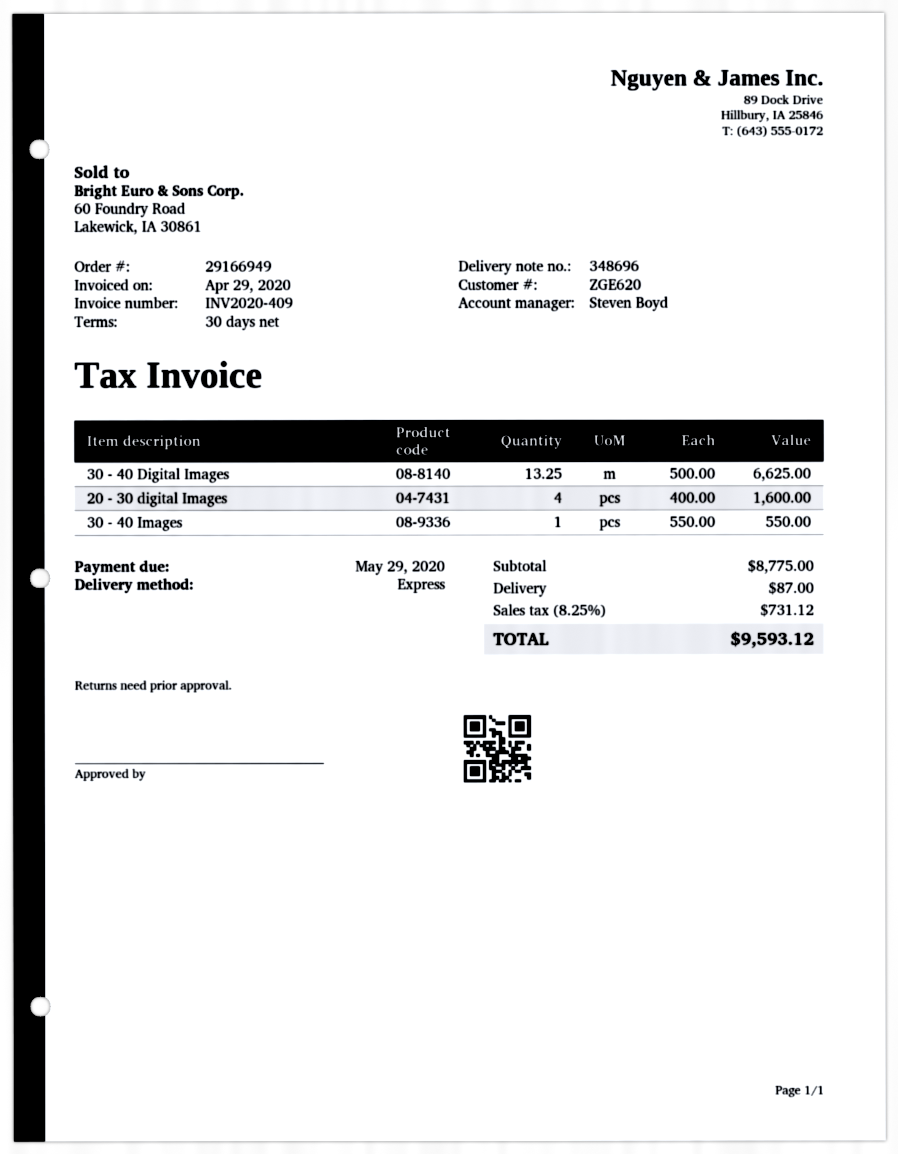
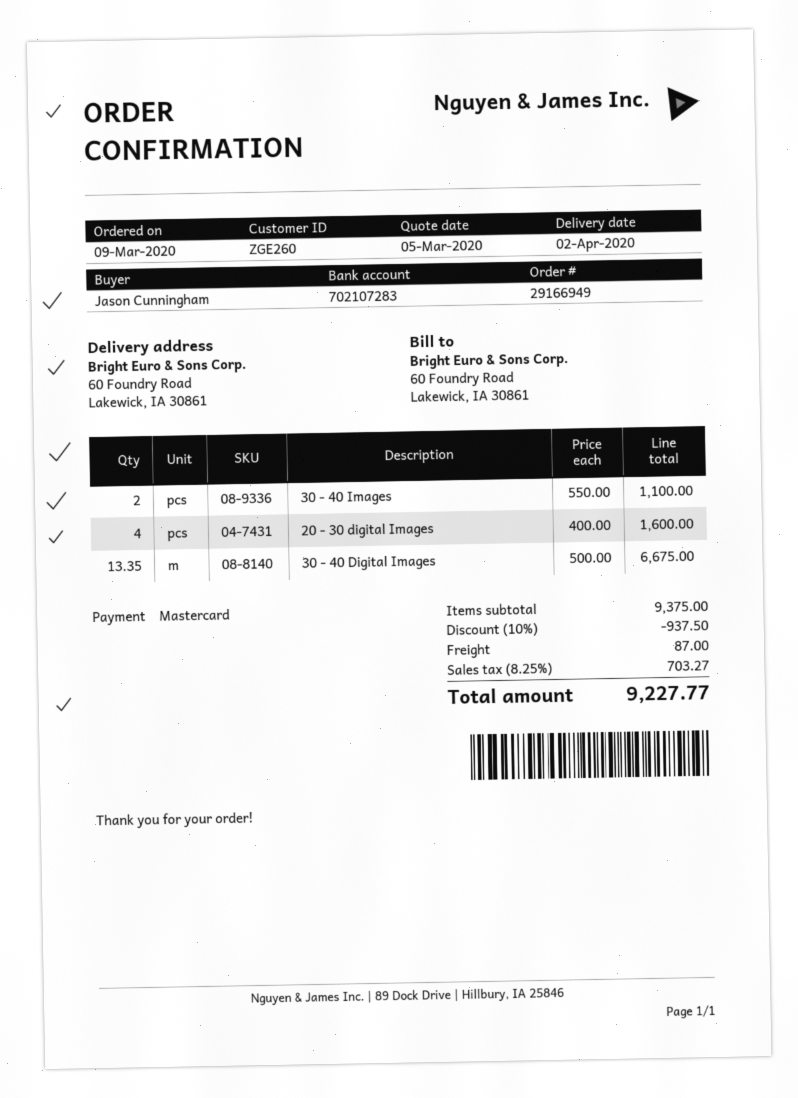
customer number: ZGE620 -> ZGE260
30 - 40 Digital Images: 13.25 x 500.00 = 6625.00 -> 13.35 x 500.00 = 6675.00
30 - 40 Images: 1 x 550.00 = 550.00 -> 2 x 550.00 = 1100.00
subtotal: 8775.00 -> 9375.00
discount: none -> 10% = 937.50
tax: 8.25% = 731.12 -> 8.25% = 703.27
total: 9593.12 -> 9227.77

